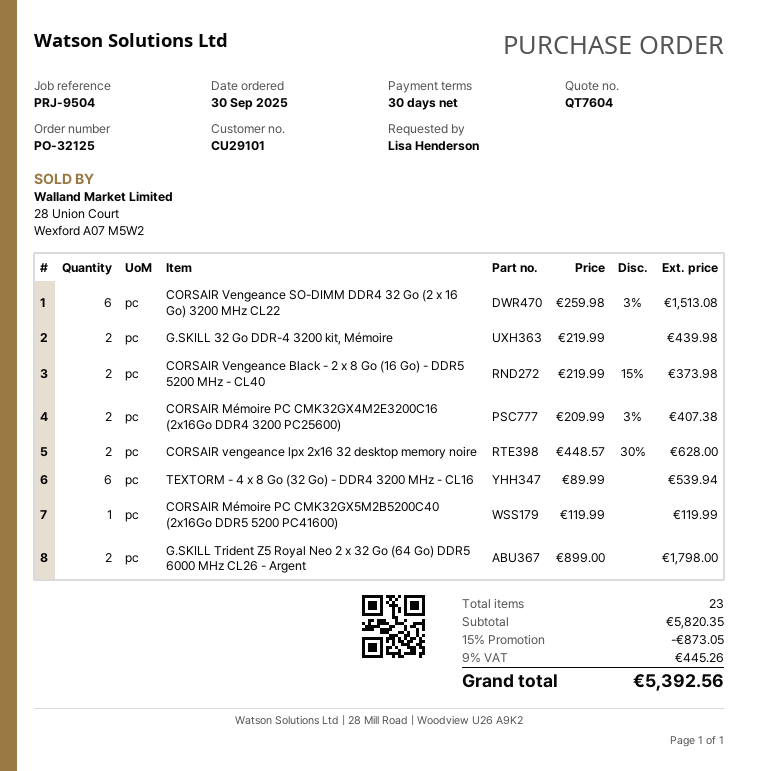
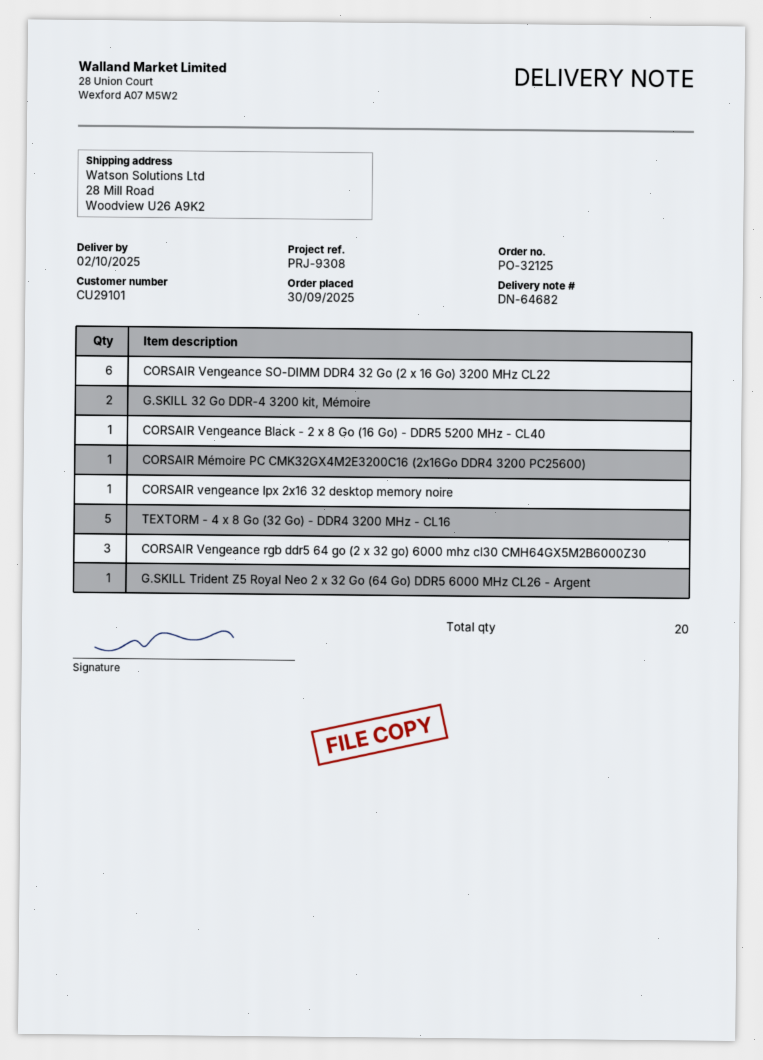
reference: PRJ-9504 -> PRJ-9308
CORSAIR Vengeance Black - 2 x 8 Go (16 Go) - DDR5 5200 MHz - CL40: 2 -> 1
CORSAIR Mémoire PC CMK32GX4M2E3200C16 (2x16Go DDR4 3200 PC25600): 2 -> 1
CORSAIR vengeance lpx 2x16 32 desktop memory noire: 2 -> 1
TEXTORM - 4 x 8 Go (32 Go) - DDR4 3200 MHz - CL16: 6 -> 5
CORSAIR Mémoire PC CMK32GX5M2B5200C40 (2x16Go DDR5 5200 PC41600): 1 -> none
G.SKILL Trident Z5 Royal Neo 2 x 32 Go (64 Go) DDR5 6000 MHz CL26 - Argent: 2 -> 1
CORSAIR Vengeance rgb ddr5 64 go (2 x 32 go) 6000 mhz cl30 CMH64GX5M2B6000Z30: none -> 3
total quantity: 23 -> 20

